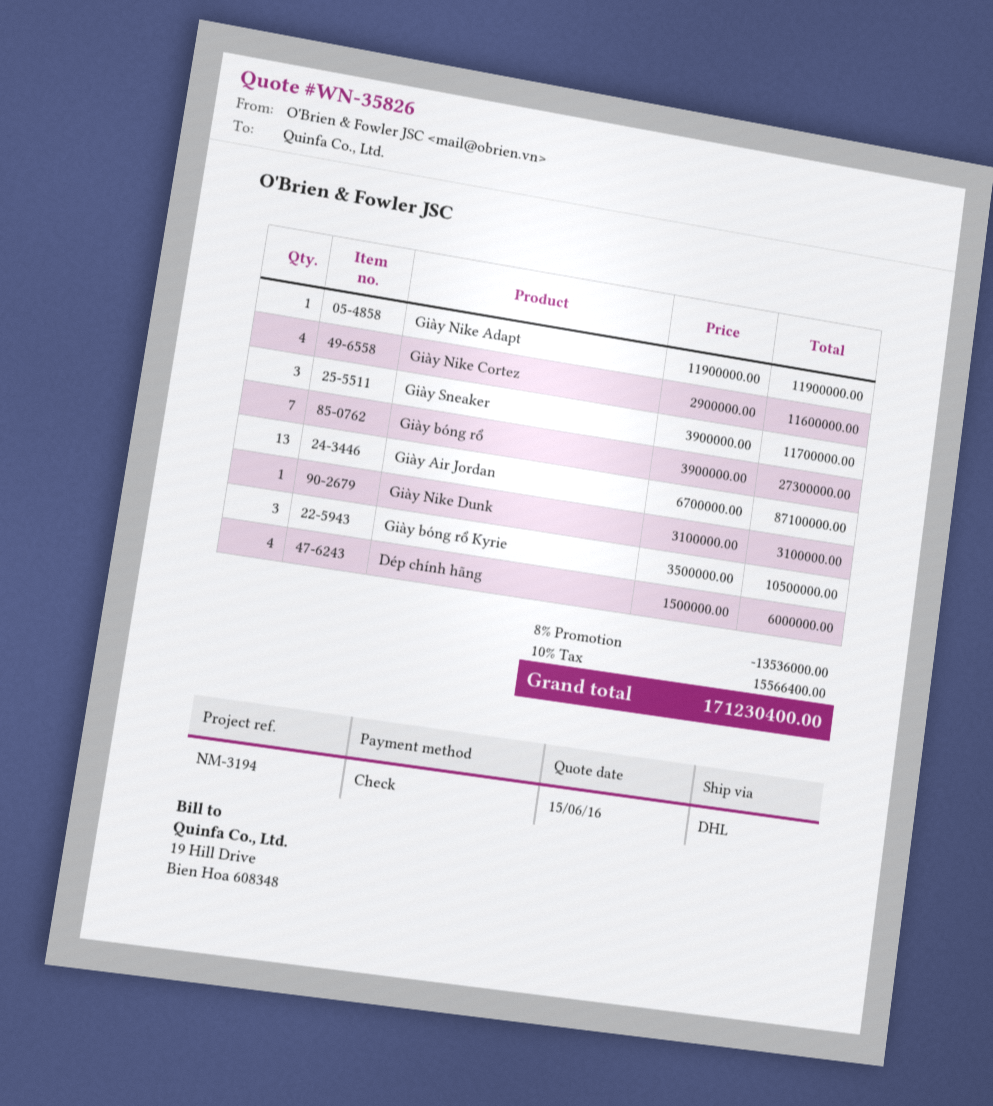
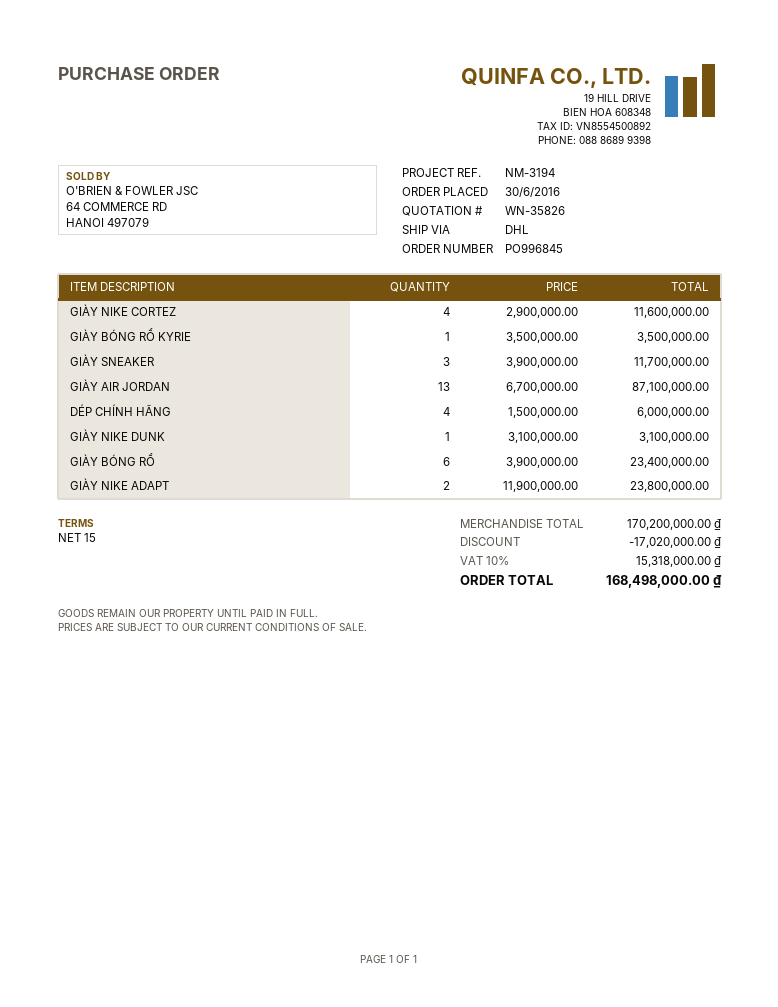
Giày Nike Adapt: 1 x 11900000.00 = 11900000.00 -> 2 x 11900000.00 = 23800000.00
Giày bóng rổ: 7 x 3900000.00 = 27300000.00 -> 6 x 3900000.00 = 23400000.00
Giày bóng rổ Kyrie: 3 x 3500000.00 = 10500000.00 -> 1 x 3500000.00 = 3500000.00
discount: 13536000.00 -> 17020000.00
tax: 10% = 15566400.00 -> 10% = 15318000.00
total: 171230400.00 -> 168498000.00

